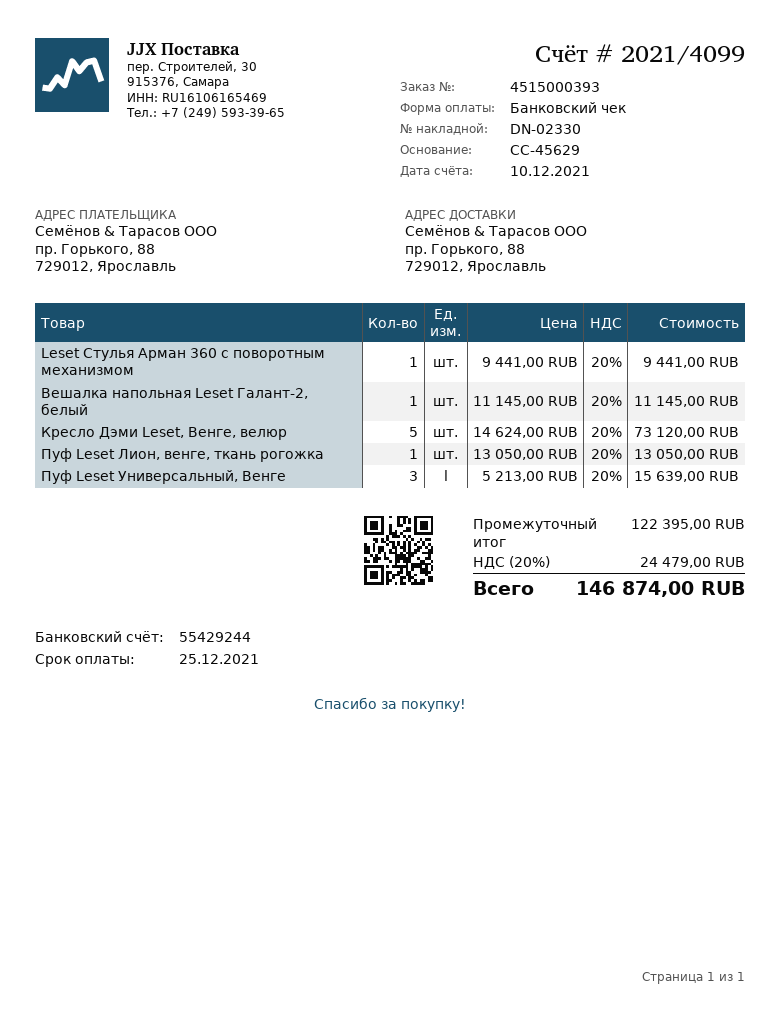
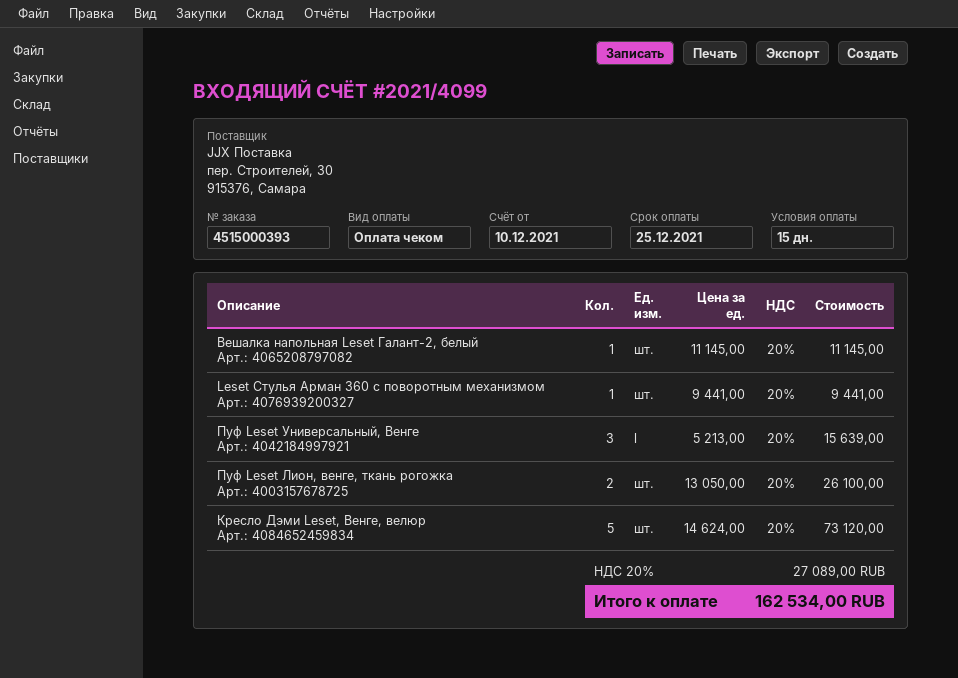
Пуф Leset Лион, венге, ткань рогожка: 1 x 13050.00 = 13050.00 -> 2 x 13050.00 = 26100.00
tax: 20% = 24479.00 -> 20% = 27089.00
total: 146874.00 -> 162534.00

